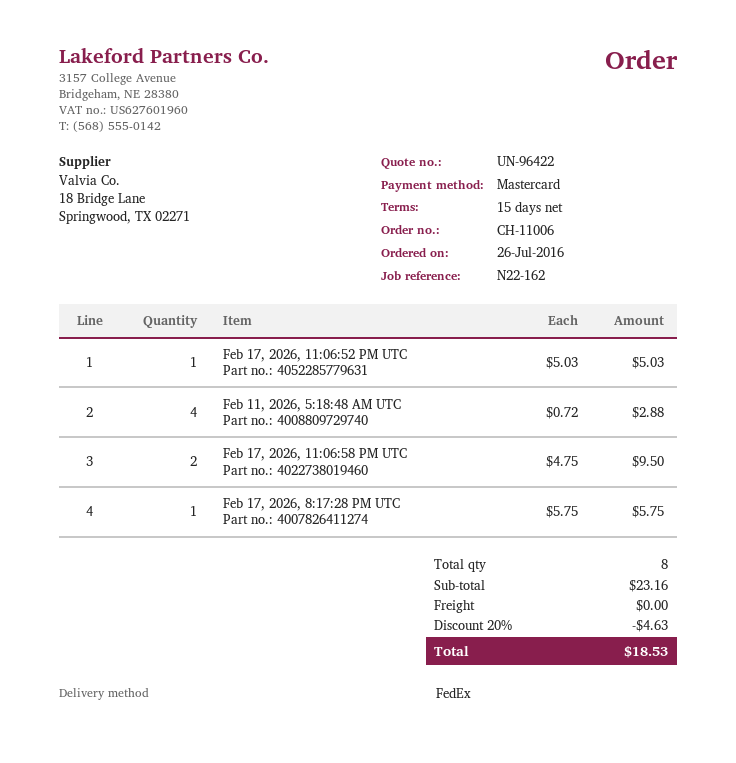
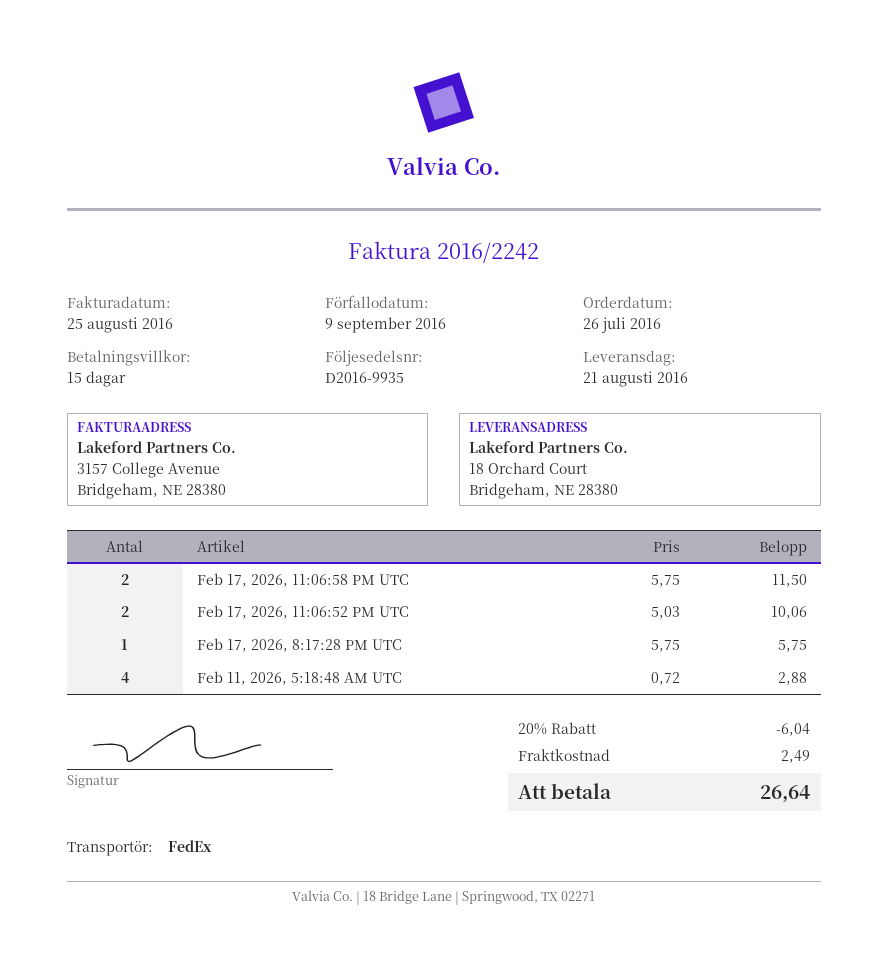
Feb 17, 2026, 11:06:52 PM UTC: 1 x 5.03 = 5.03 -> 2 x 5.03 = 10.06
Feb 17, 2026, 11:06:58 PM UTC: 2 x 4.75 = 9.50 -> 2 x 5.75 = 11.50
discount: 20% = 4.63 -> 20% = 6.04
shipping: 0.00 -> 2.49
total: 18.53 -> 26.64

